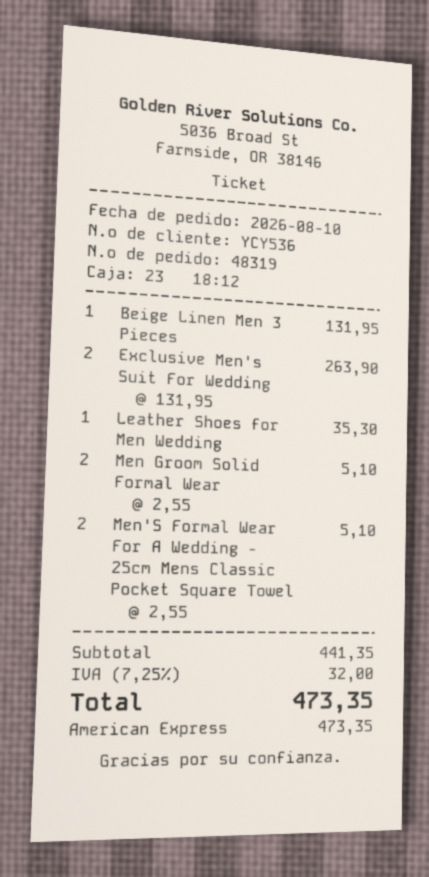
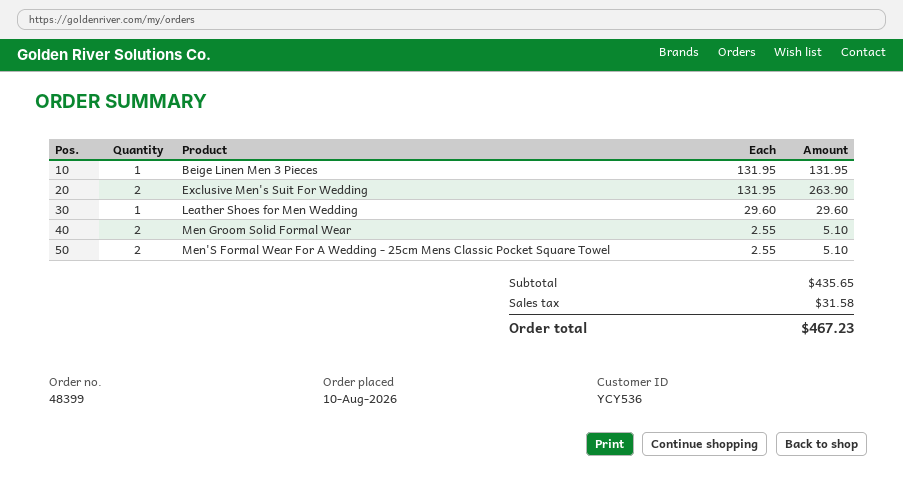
order number: 48319 -> 48399
Leather Shoes for Men Wedding: 1 x 35.30 = 35.30 -> 1 x 29.60 = 29.60
subtotal: 441.35 -> 435.65
tax: 32.00 -> 31.58
total: 473.35 -> 467.23

